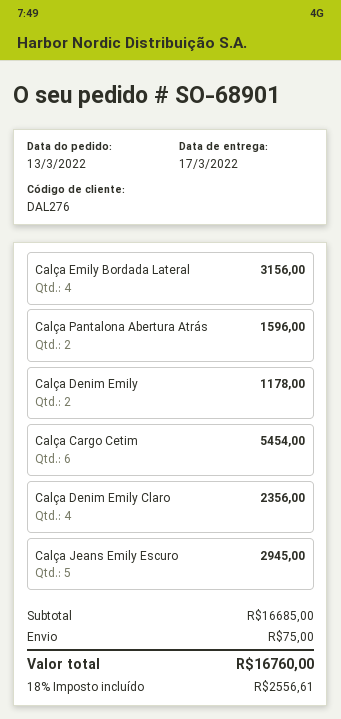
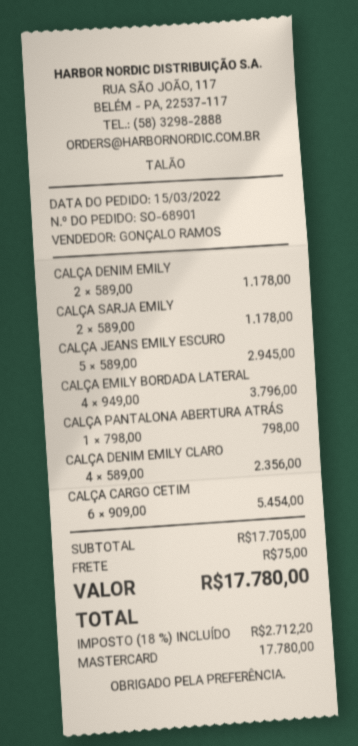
order date: 2022-03-13 -> 2022-03-15
Calça Emily Bordada Lateral: 4 for 3156.00 -> 4 for 3796.00
Calça Pantalona Abertura Atrás: 2 for 1596.00 -> 1 for 798.00
CALÇA SARJA EMILY: none -> 2 for 1178.00
subtotal: 16685.00 -> 17705.00
tax: 18% = 2556.61 -> 18% = 2712.20
total: 16760.00 -> 17780.00

